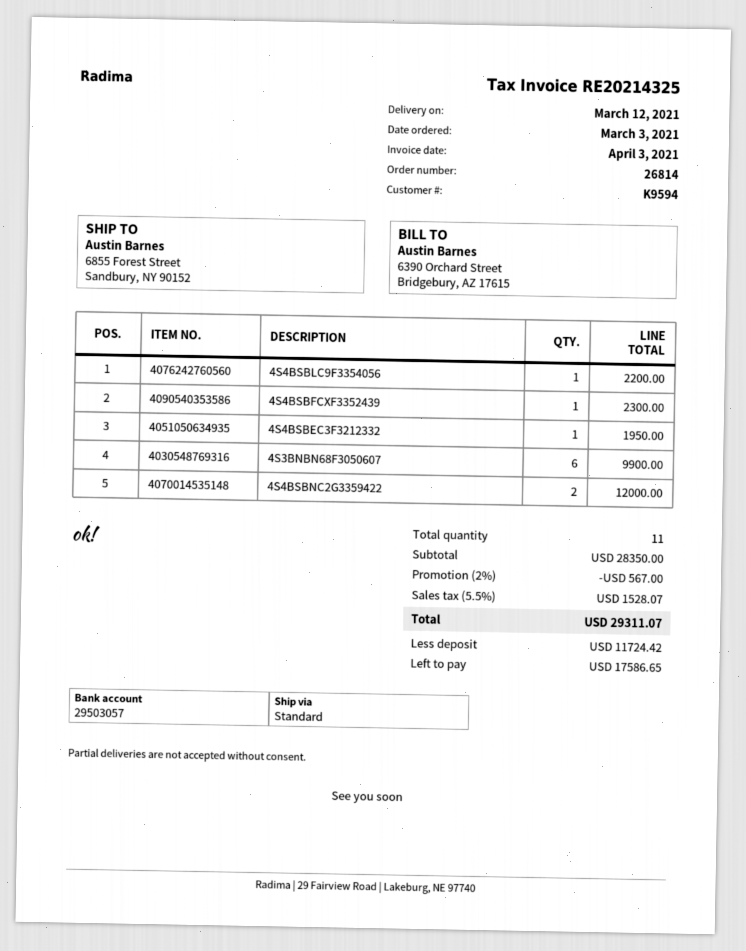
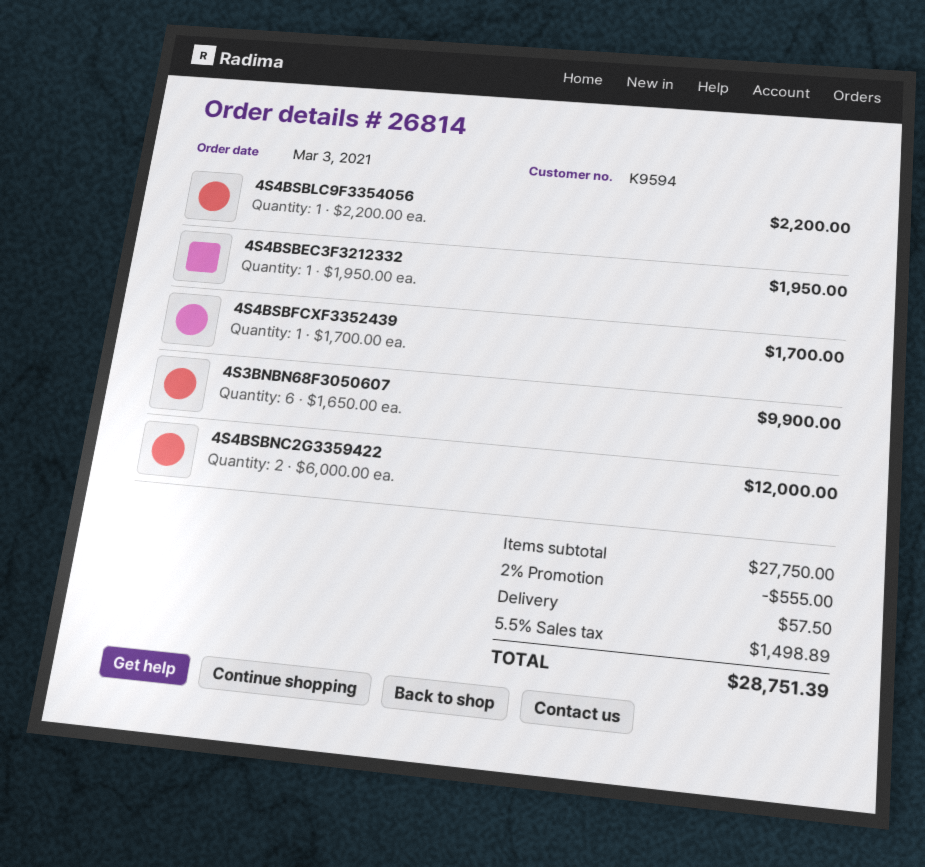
4S4BSBFCXF3352439: 1 for 2300.00 -> 1 for 1700.00
subtotal: 28350.00 -> 27750.00
discount: 2% = 567.00 -> 2% = 555.00
shipping: none -> 57.50
tax: 5.5% = 1528.07 -> 5.5% = 1498.89
total: 29311.07 -> 28751.39

